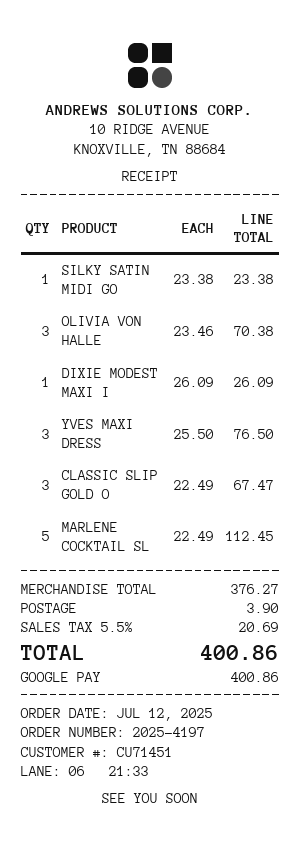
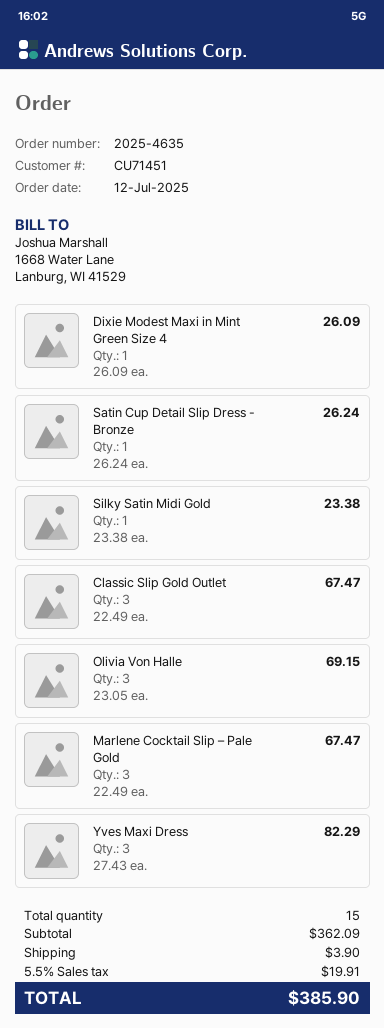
order number: 2025-4197 -> 2025-4635
OLIVIA VON HALLE: 3 x 23.46 = 70.38 -> 3 x 23.05 = 69.15
YVES MAXI DRESS: 3 x 25.50 = 76.50 -> 3 x 27.43 = 82.29
MARLENE COCKTAIL SL: 5 x 22.49 = 112.45 -> 3 x 22.49 = 67.47
Satin Cup Detail Slip Dress - Bronze: none -> 1 x 26.24 = 26.24
subtotal: 376.27 -> 362.09
tax: 5.5% = 20.69 -> 5.5% = 19.91
total: 400.86 -> 385.90

